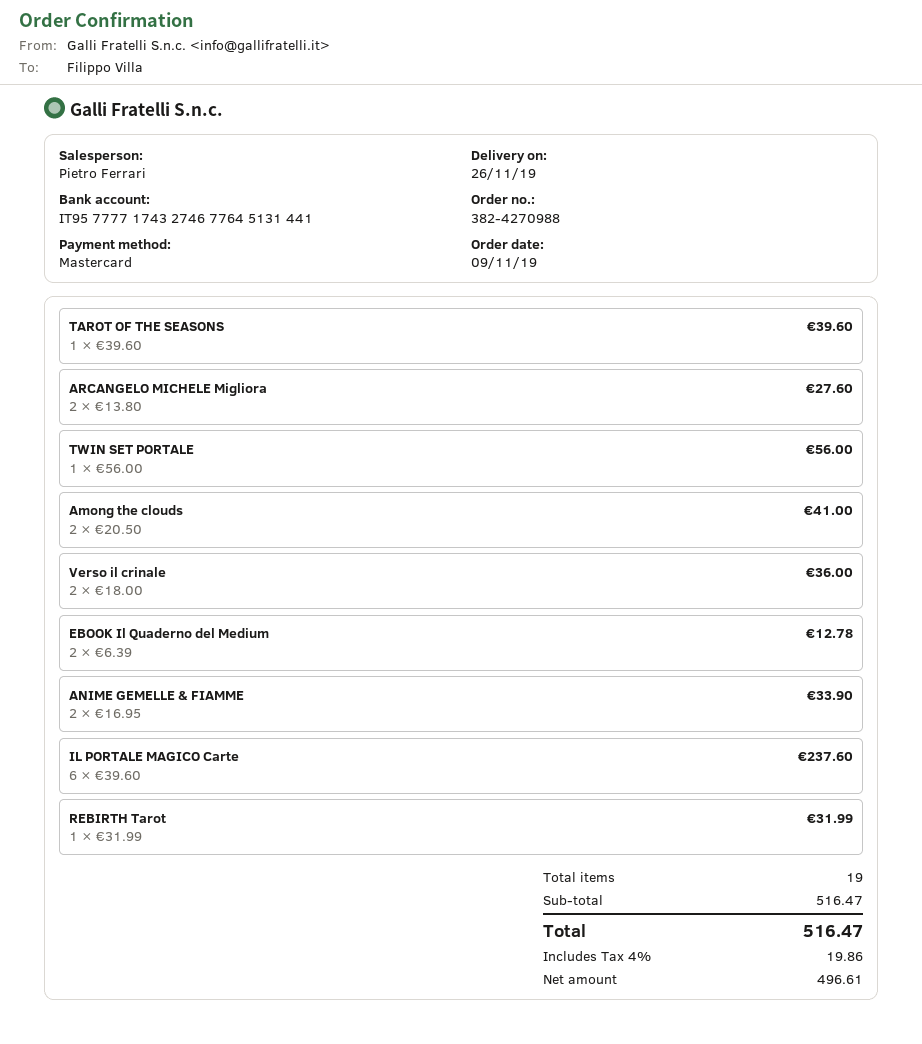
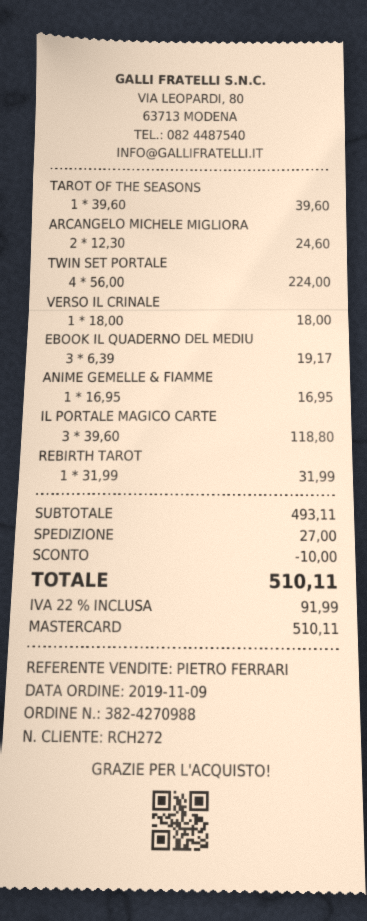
ARCANGELO MICHELE Migliora: 2 x 13.80 = 27.60 -> 2 x 12.30 = 24.60
TWIN SET PORTALE: 1 x 56.00 = 56.00 -> 4 x 56.00 = 224.00
Among the clouds: 2 x 20.50 = 41.00 -> none
Verso il crinale: 2 x 18.00 = 36.00 -> 1 x 18.00 = 18.00
EBOOK Il Quaderno del Medium: 2 x 6.39 = 12.78 -> 3 x 6.39 = 19.17
ANIME GEMELLE & FIAMME: 2 x 16.95 = 33.90 -> 1 x 16.95 = 16.95
IL PORTALE MAGICO Carte: 6 x 39.60 = 237.60 -> 3 x 39.60 = 118.80
subtotal: 516.47 -> 493.11
discount: none -> 10.00
shipping: none -> 27.00
tax: 4% = 19.86 -> 22% = 91.99
total: 516.47 -> 510.11

